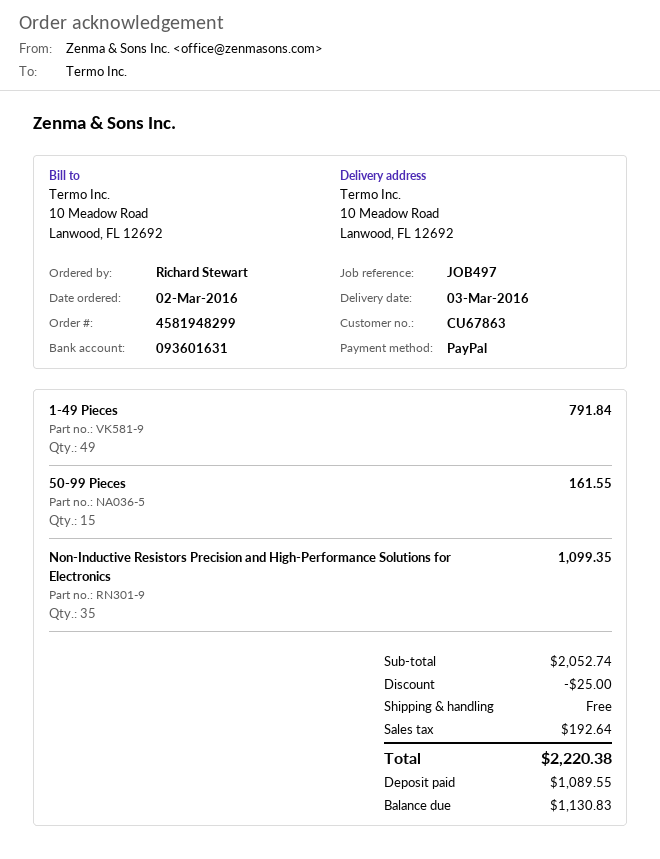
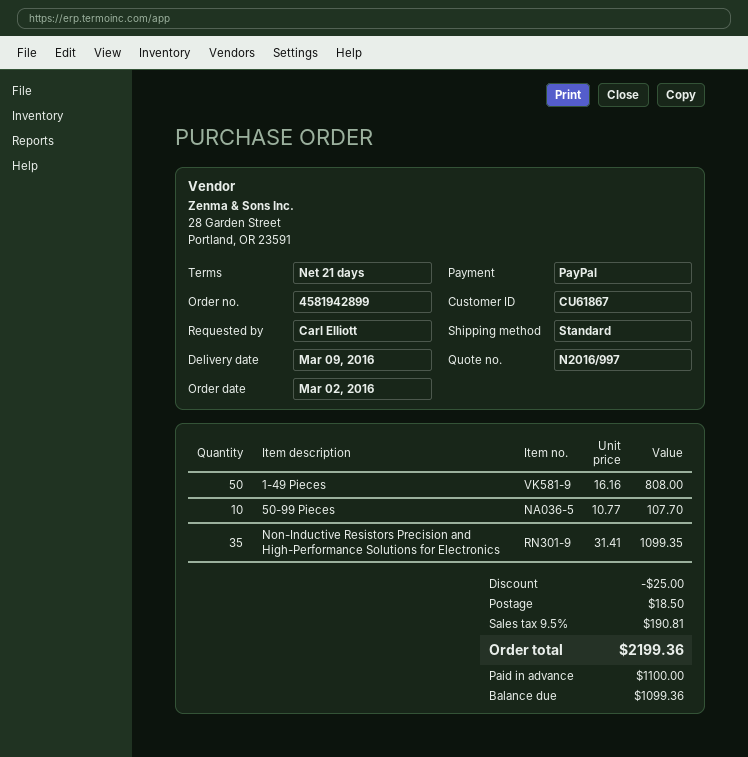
order number: 4581948299 -> 4581942899
delivery date: 2016-03-03 -> 2016-03-09
customer number: CU67863 -> CU61867
ordered by: Richard Stewart -> Carl Elliott
1-49 Pieces: 49 for 791.84 -> 50 for 808.00
50-99 Pieces: 15 for 161.55 -> 10 for 107.70
shipping: 0.00 -> 18.50
tax: 192.64 -> 190.81
total: 2220.38 -> 2199.36
deposit: 1089.55 -> 1100.00
balance: 1130.83 -> 1099.36

